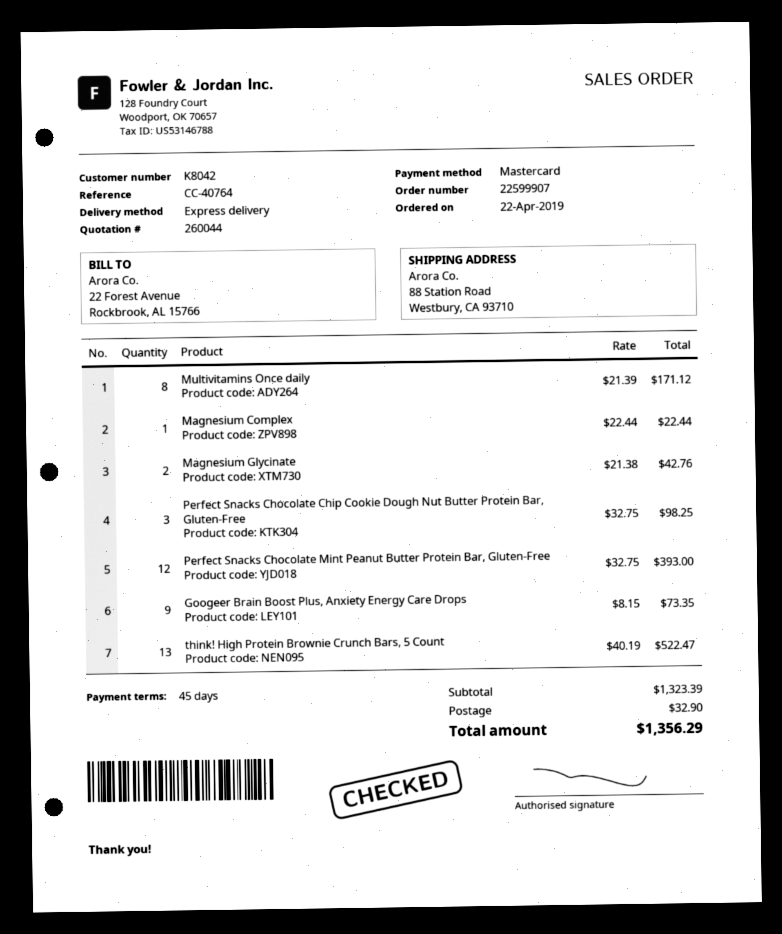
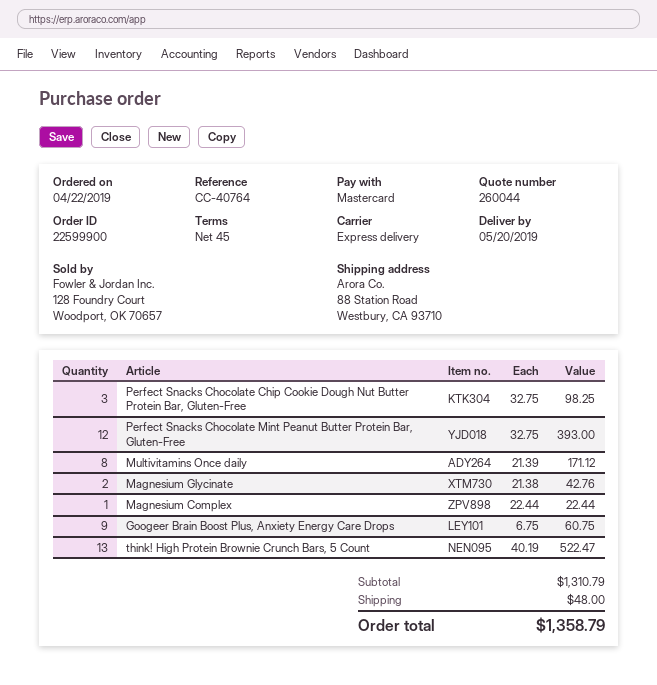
order number: 22599907 -> 22599900
Googeer Brain Boost Plus, Anxiety Energy Care Drops: 9 x 8.15 = 73.35 -> 9 x 6.75 = 60.75
subtotal: 1323.39 -> 1310.79
shipping: 32.90 -> 48.00
total: 1356.29 -> 1358.79

